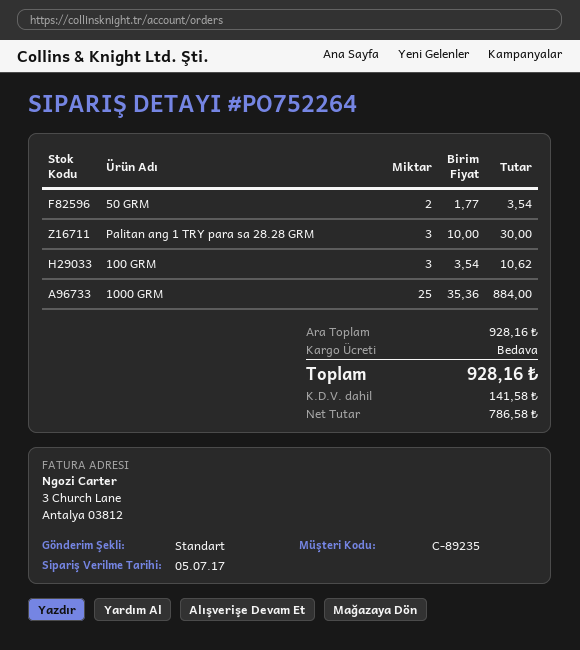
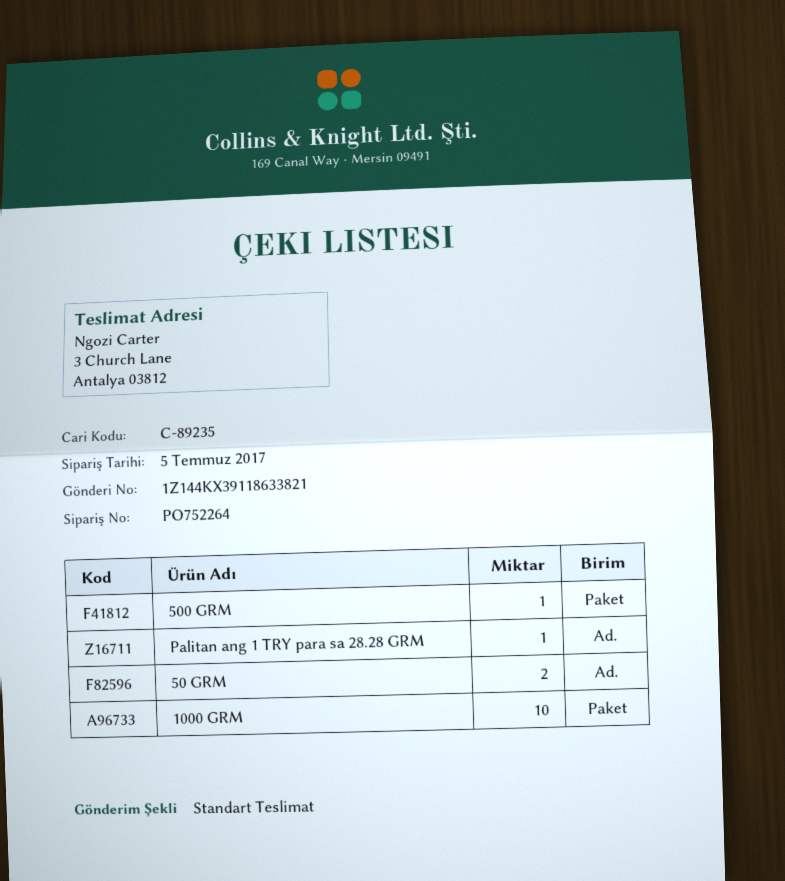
Palitan ang 1 TRY para sa 28.28 GRM: 3 -> 1
100 GRM: 3 -> none
1000 GRM: 25 -> 10
500 GRM: none -> 1

